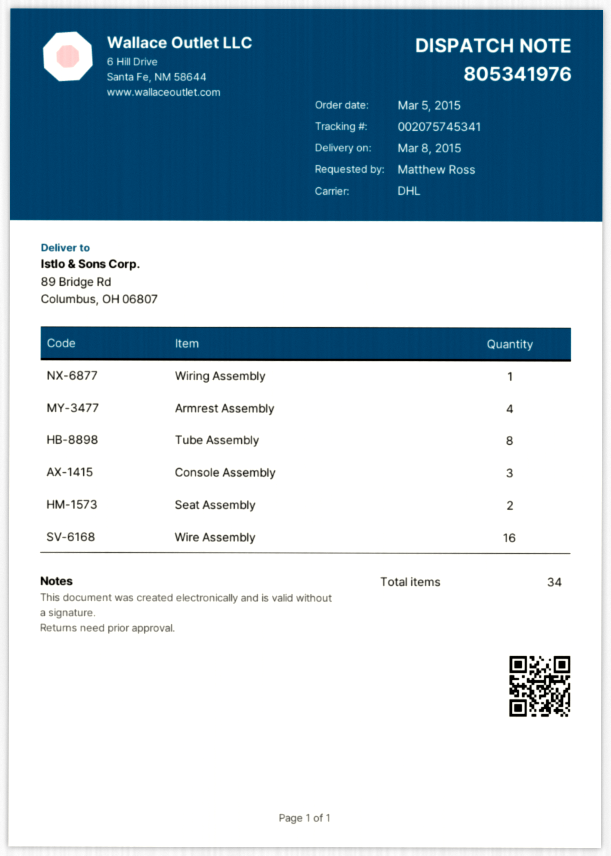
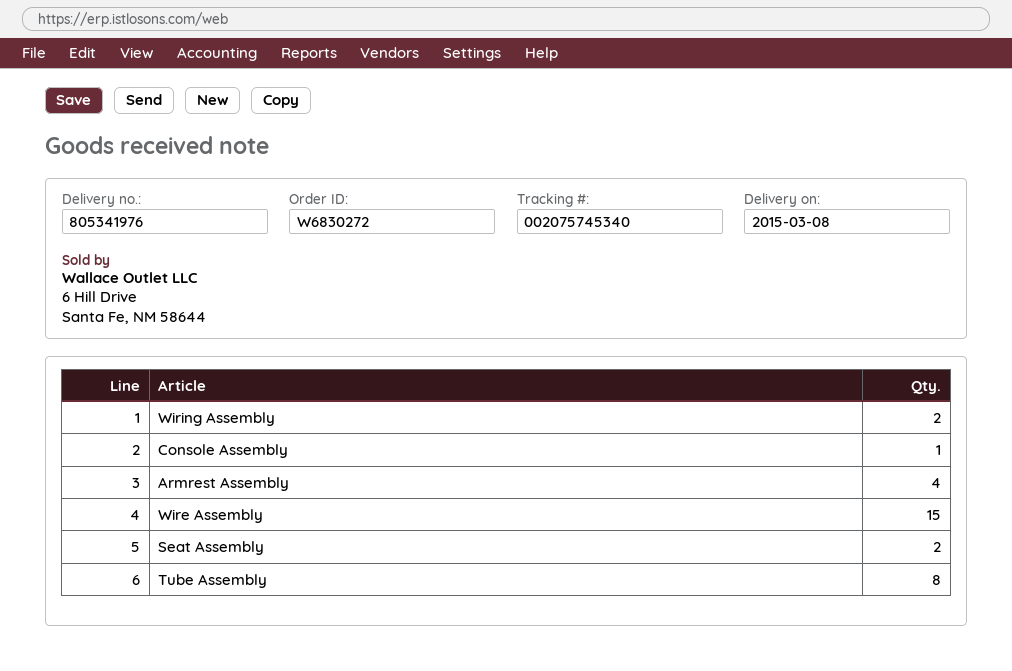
tracking number: 002075745341 -> 002075745340
Wiring Assembly: 1 -> 2
Console Assembly: 3 -> 1
Wire Assembly: 16 -> 15

